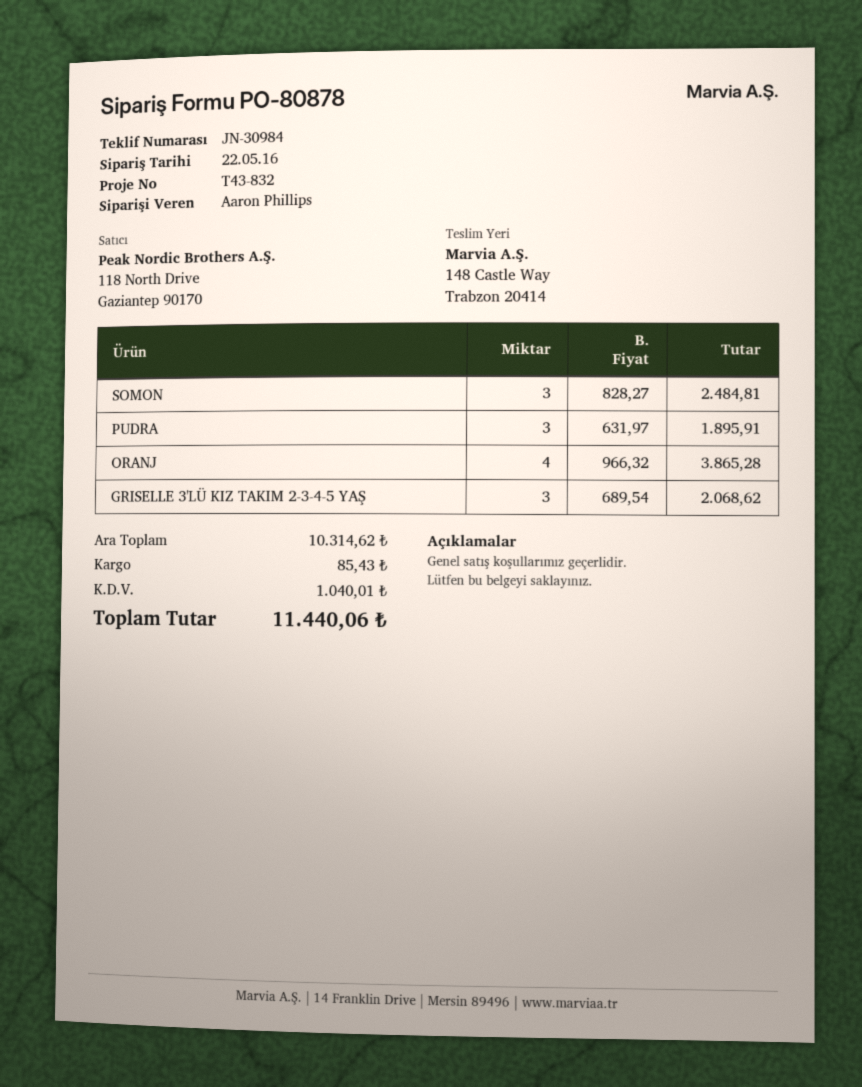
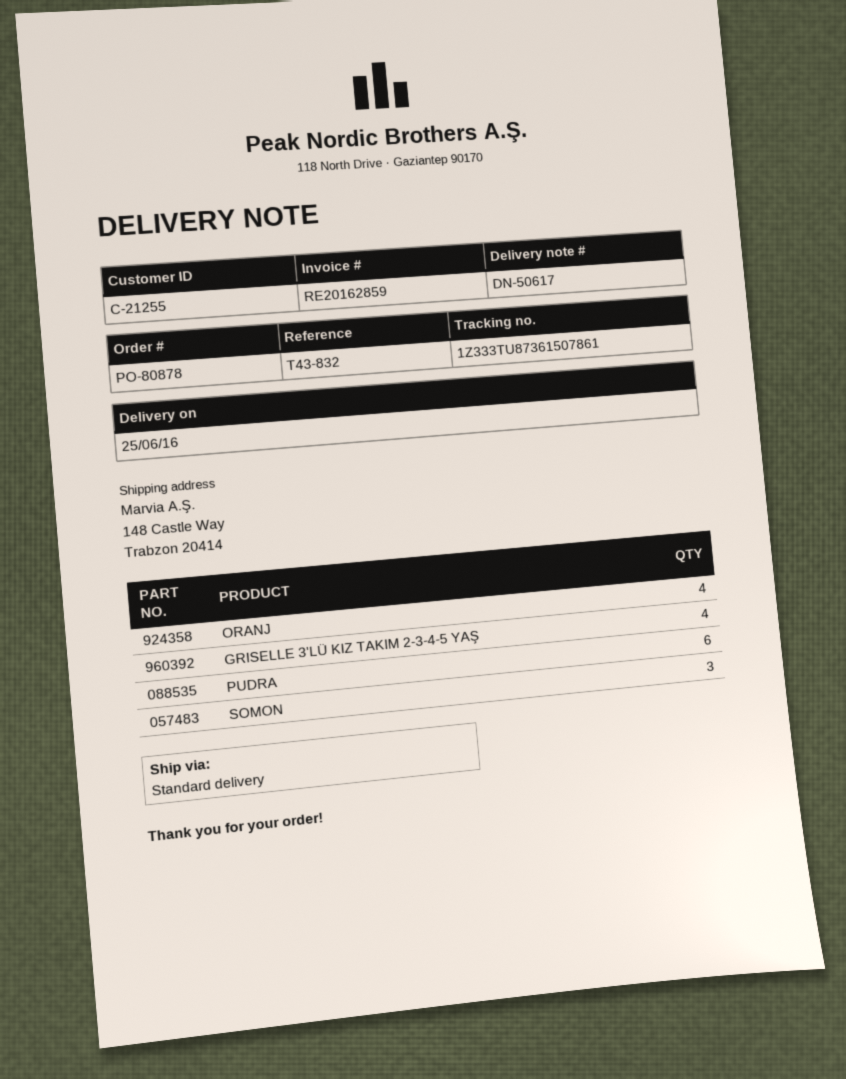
PUDRA: 3 -> 6
GRISELLE 3'LÜ KIZ TAKIM 2-3-4-5 YAŞ: 3 -> 4

